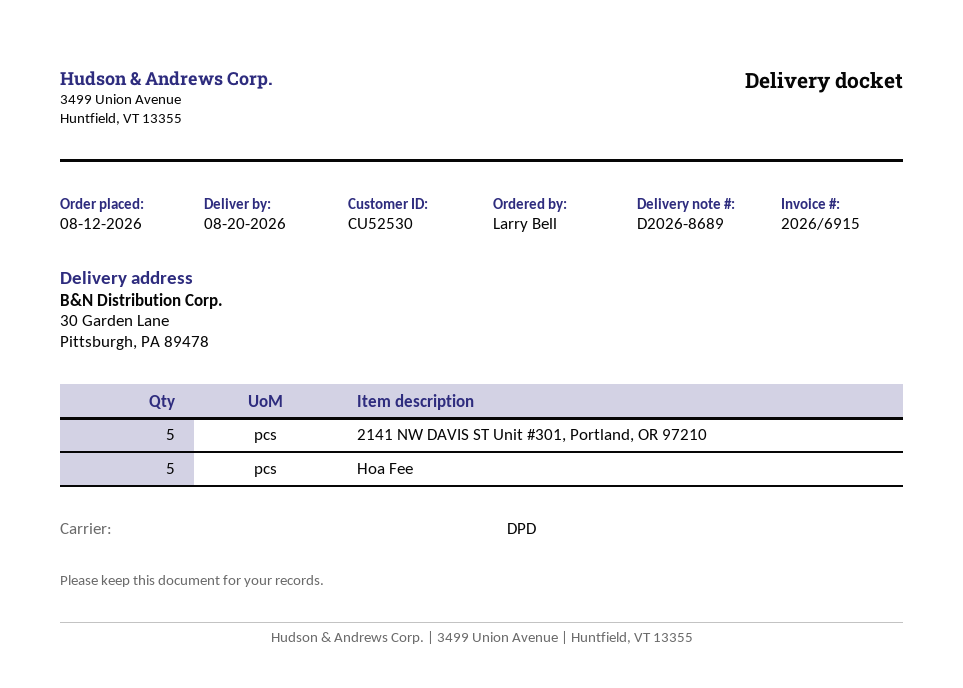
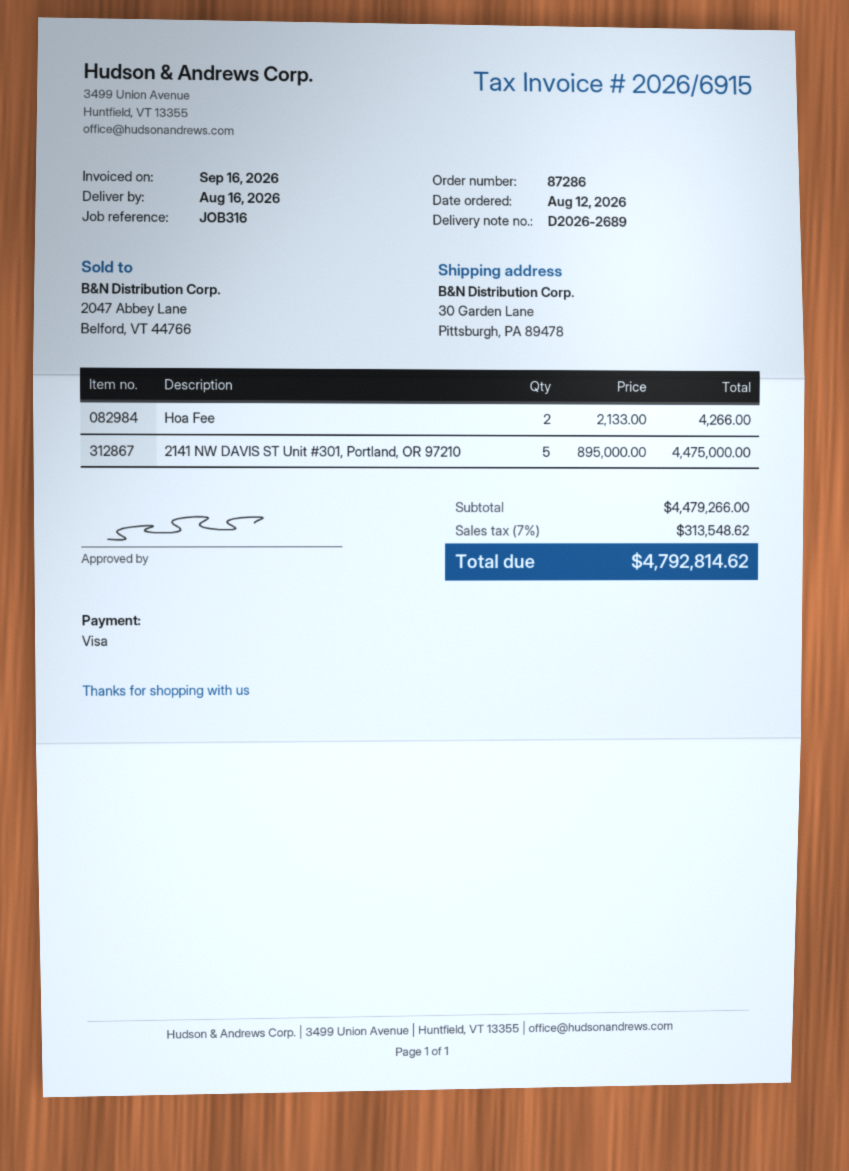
delivery note number: D2026-8689 -> D2026-2689
delivery date: 2026-08-20 -> 2026-08-16
Hoa Fee: 5 -> 2

